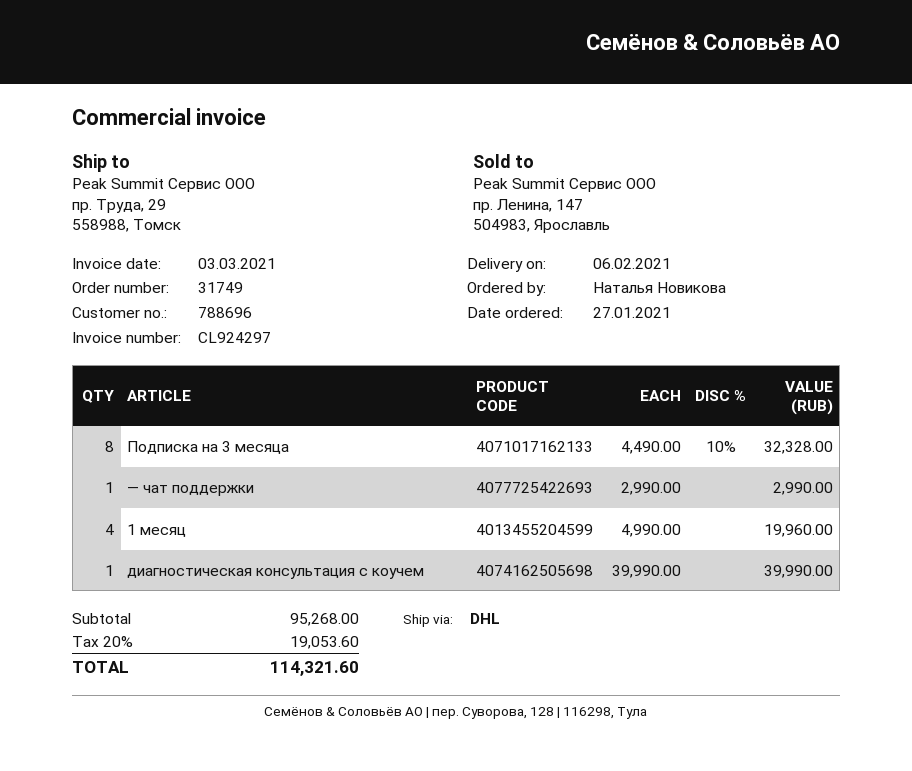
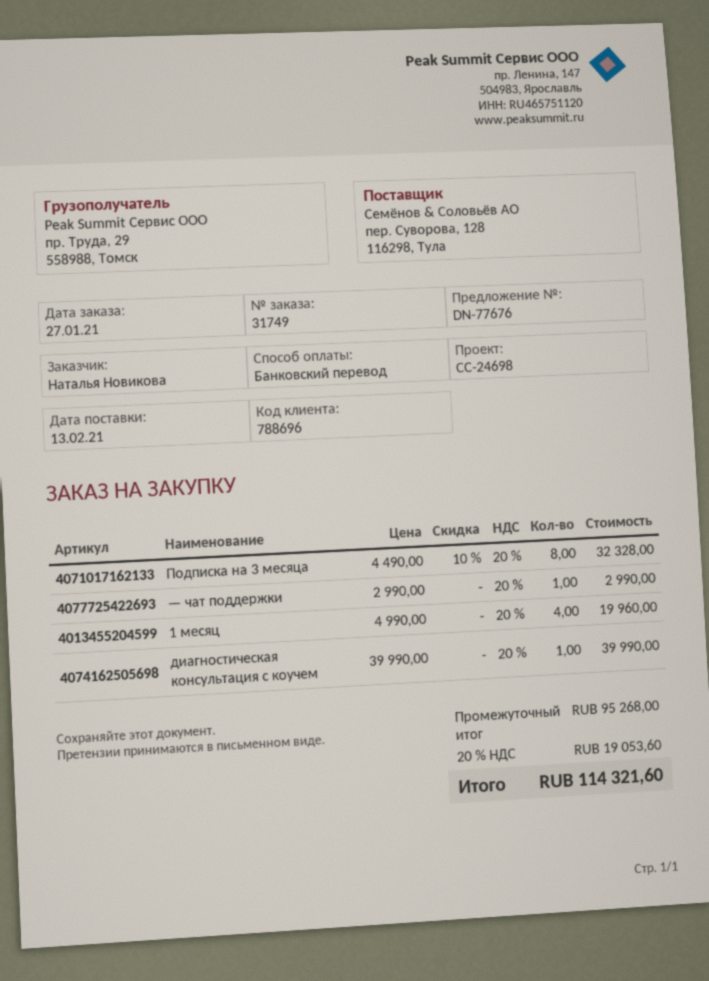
delivery date: 2021-02-06 -> 2021-02-13

